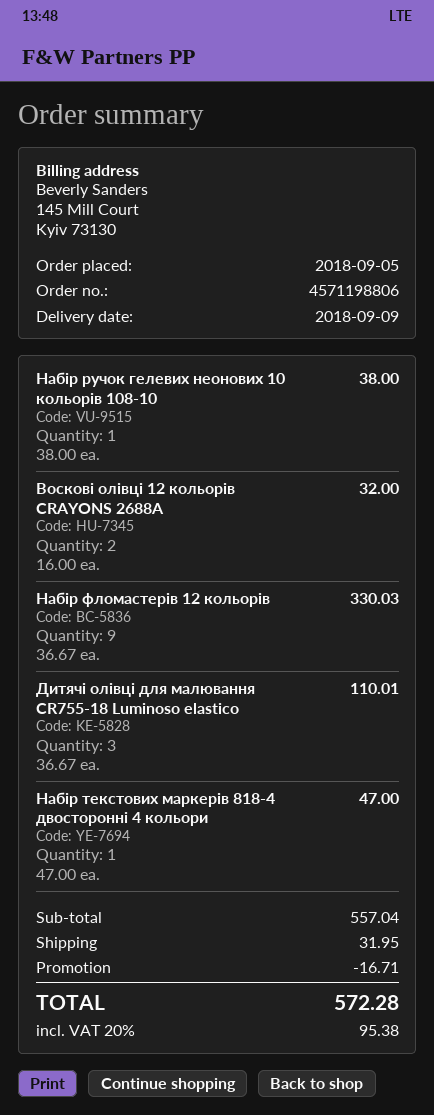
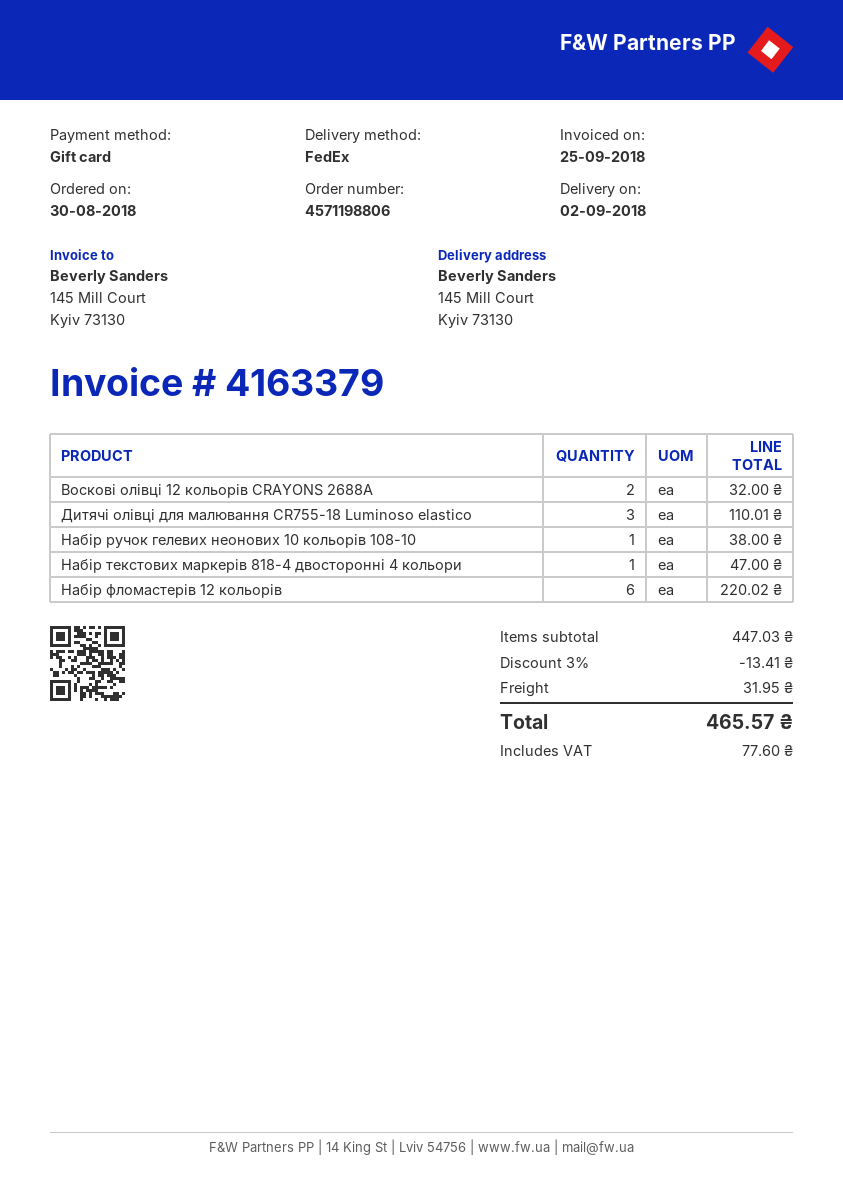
order date: 2018-09-05 -> 2018-08-30
delivery date: 2018-09-09 -> 2018-09-02
Набір фломастерів 12 кольорів: 9 for 330.03 -> 6 for 220.02
subtotal: 557.04 -> 447.03
discount: 16.71 -> 13.41
tax: 95.38 -> 77.60
total: 572.28 -> 465.57

